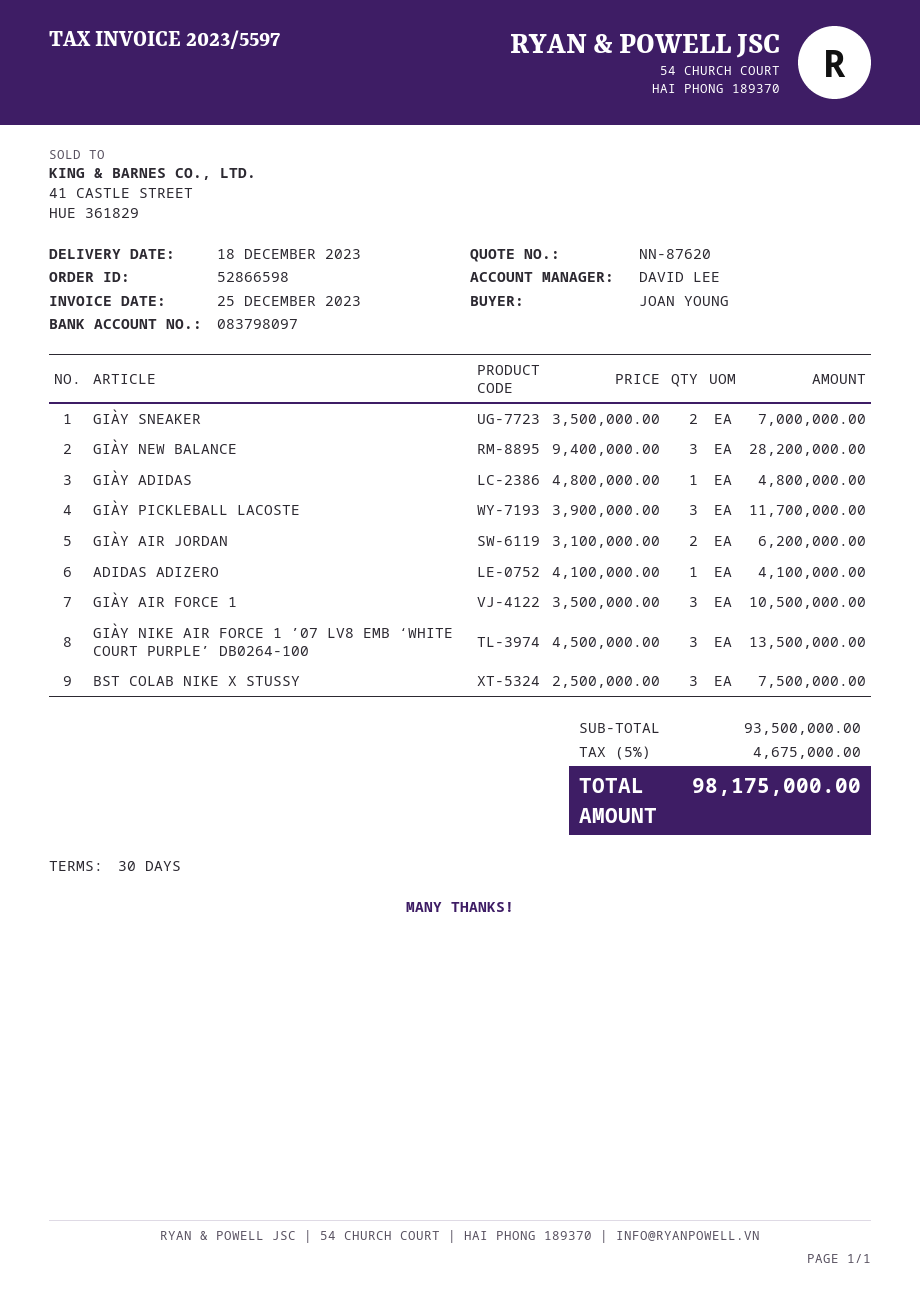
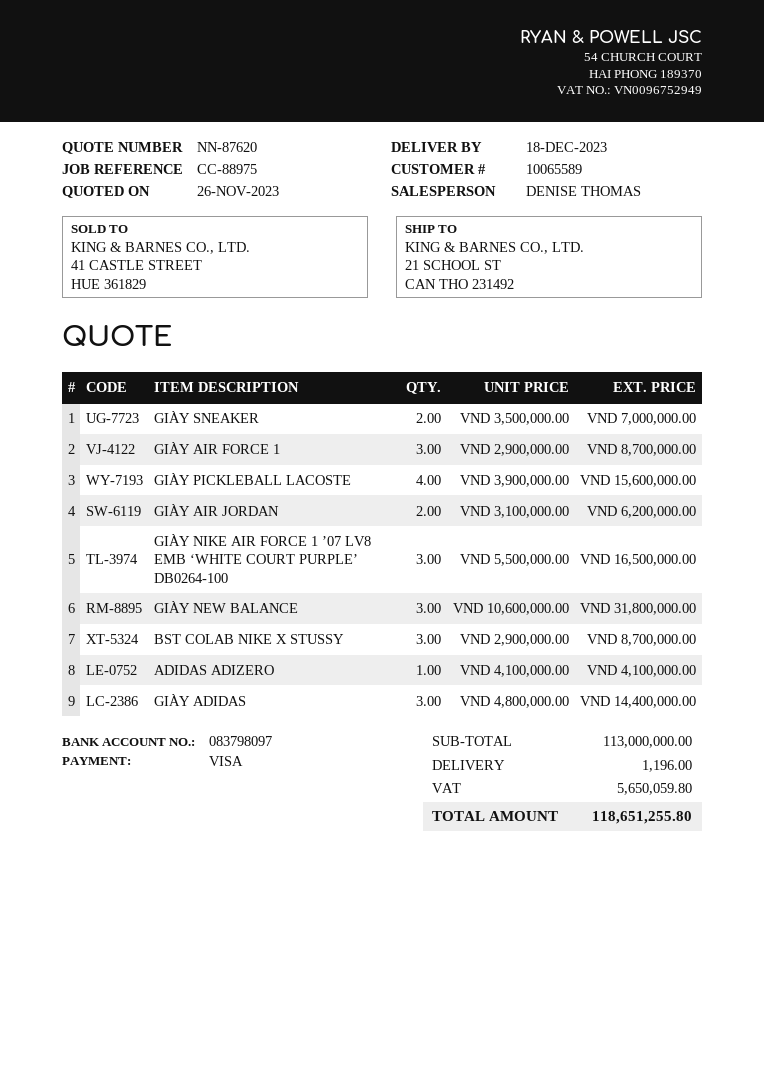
sales rep: DAVID LEE -> DENISE THOMAS
GIÀY NEW BALANCE: 3 x 9400000.00 = 28200000.00 -> 3 x 10600000.00 = 31800000.00
GIÀY ADIDAS: 1 x 4800000.00 = 4800000.00 -> 3 x 4800000.00 = 14400000.00
GIÀY PICKLEBALL LACOSTE: 3 x 3900000.00 = 11700000.00 -> 4 x 3900000.00 = 15600000.00
GIÀY AIR FORCE 1: 3 x 3500000.00 = 10500000.00 -> 3 x 2900000.00 = 8700000.00
GIÀY NIKE AIR FORCE 1 ’07 LV8 EMB ‘WHITE COURT PURPLE’ DB0264-100: 3 x 4500000.00 = 13500000.00 -> 3 x 5500000.00 = 16500000.00
BST COLAB NIKE X STUSSY: 3 x 2500000.00 = 7500000.00 -> 3 x 2900000.00 = 8700000.00
subtotal: 93500000.00 -> 113000000.00
shipping: none -> 1196.00
tax: 4675000.00 -> 5650059.80
total: 98175000.00 -> 118651255.80

